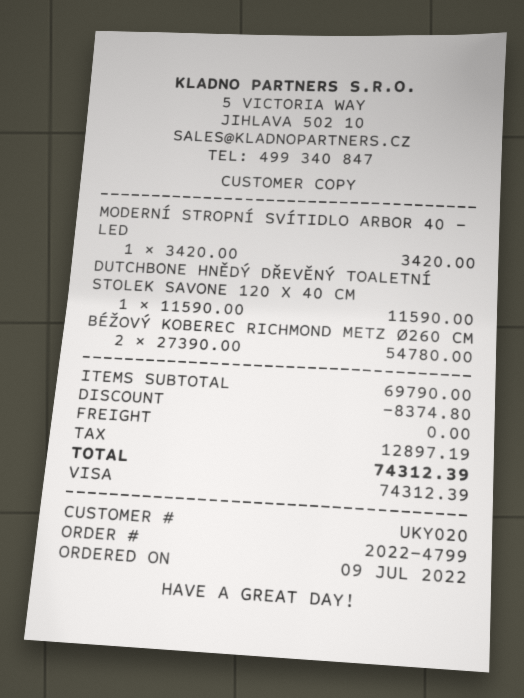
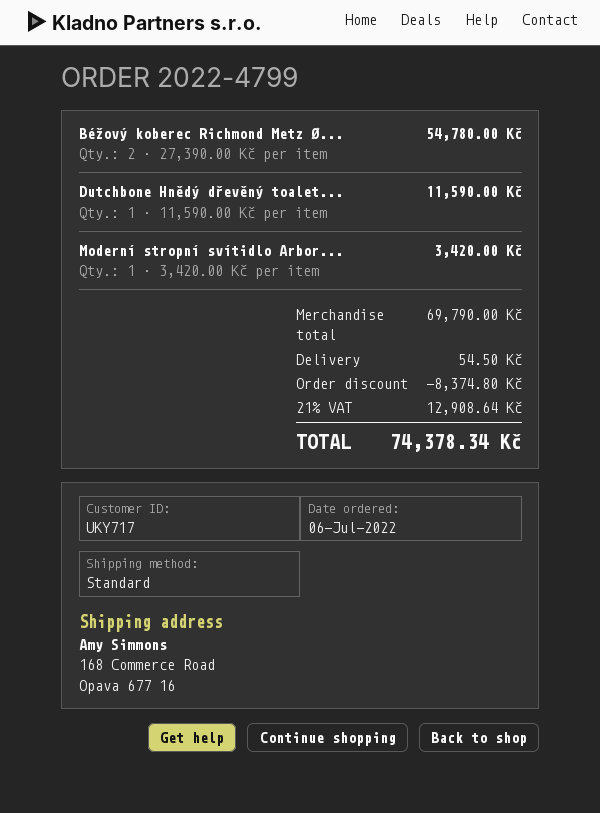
order date: 2022-07-09 -> 2022-07-06
customer number: UKY020 -> UKY717
shipping: 0.00 -> 54.50
tax: 12897.19 -> 12908.64
total: 74312.39 -> 74378.34

